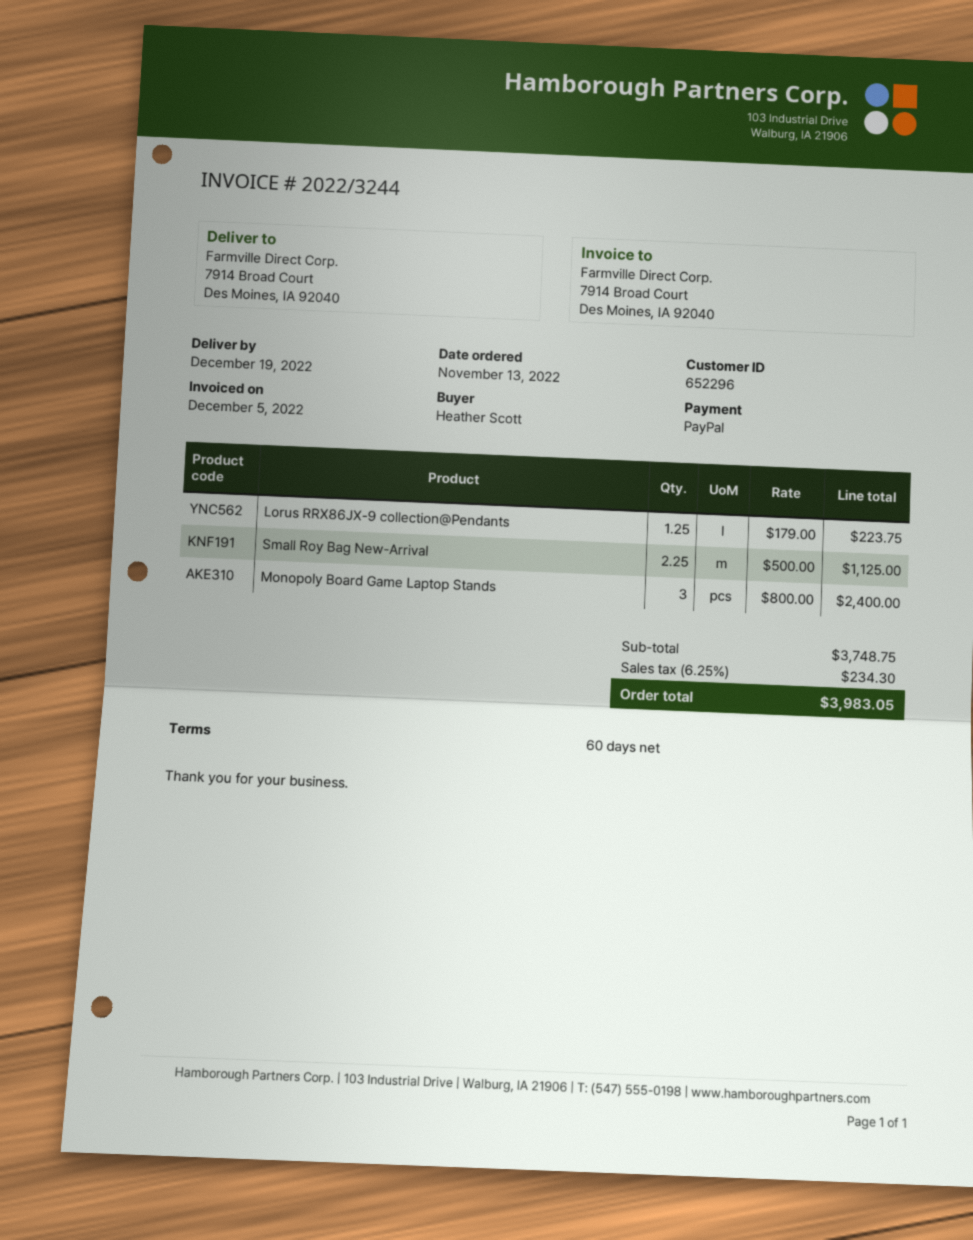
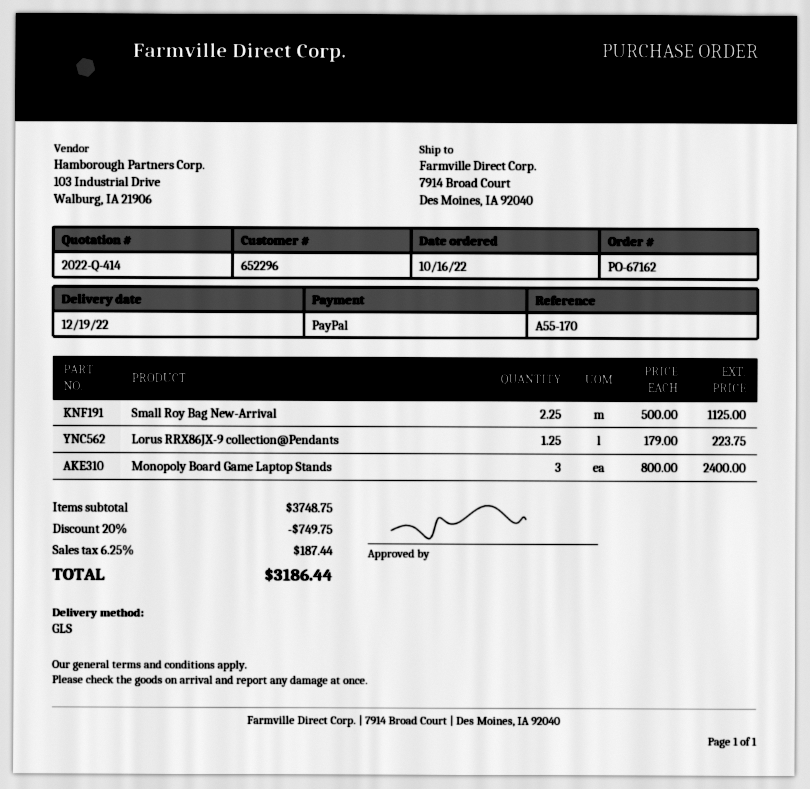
order date: 2022-11-13 -> 2022-10-16
discount: none -> 20% = 749.75
tax: 6.25% = 234.30 -> 6.25% = 187.44
total: 3983.05 -> 3186.44

